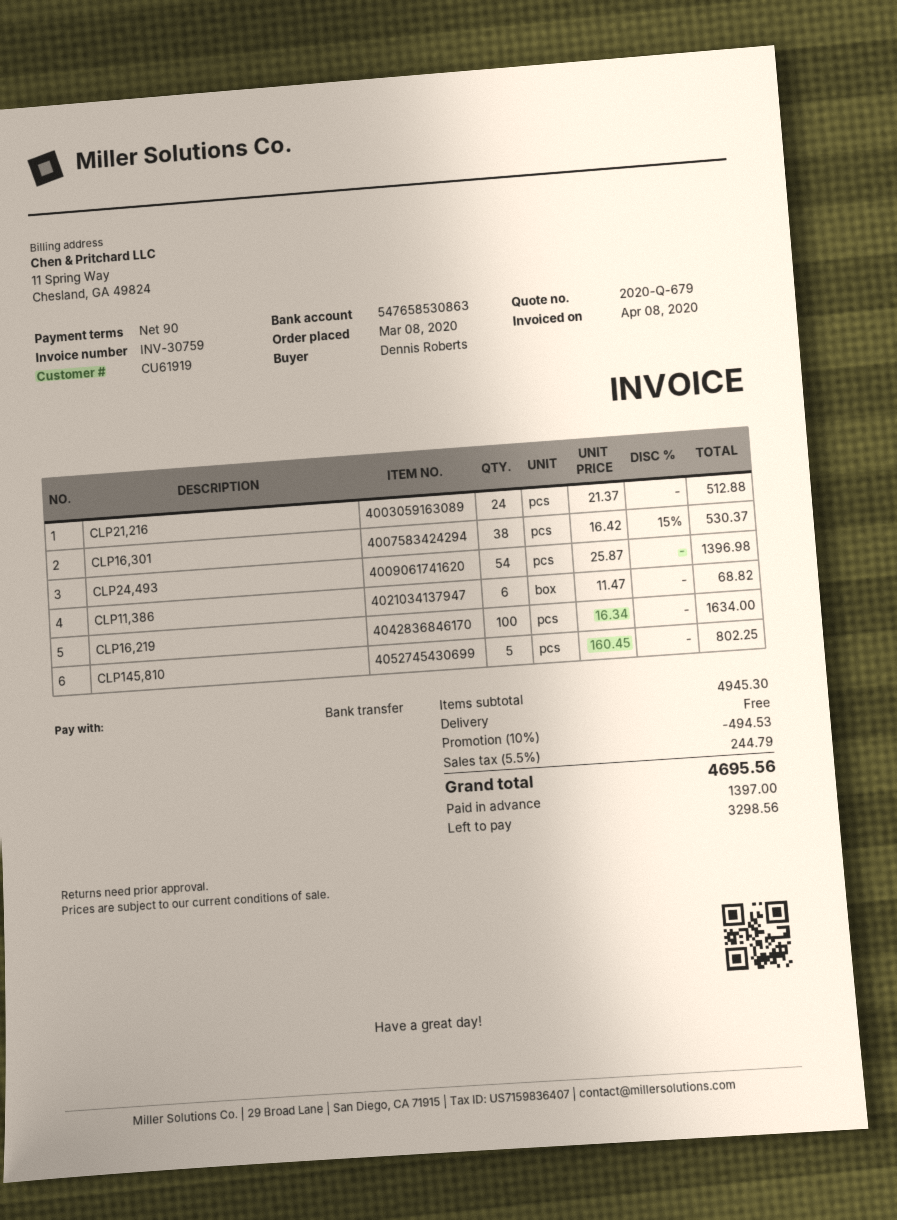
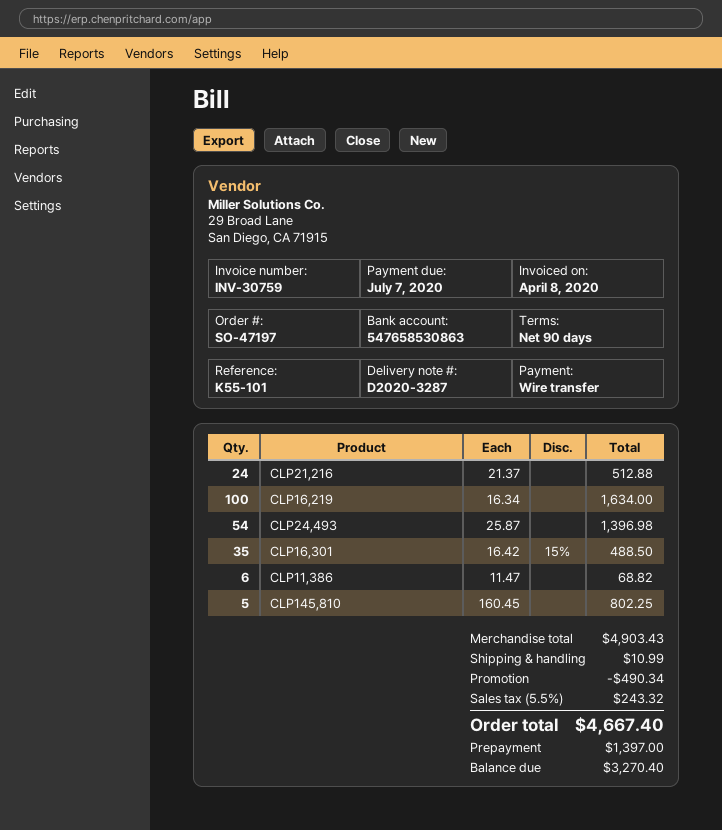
CLP16,301: 38 x 16.42 - 15% = 530.37 -> 35 x 16.42 - 15% = 488.50
subtotal: 4945.30 -> 4903.43
discount: 494.53 -> 490.34
shipping: 0.00 -> 10.99
tax: 5.5% = 244.79 -> 5.5% = 243.32
total: 4695.56 -> 4667.40
balance: 3298.56 -> 3270.40

